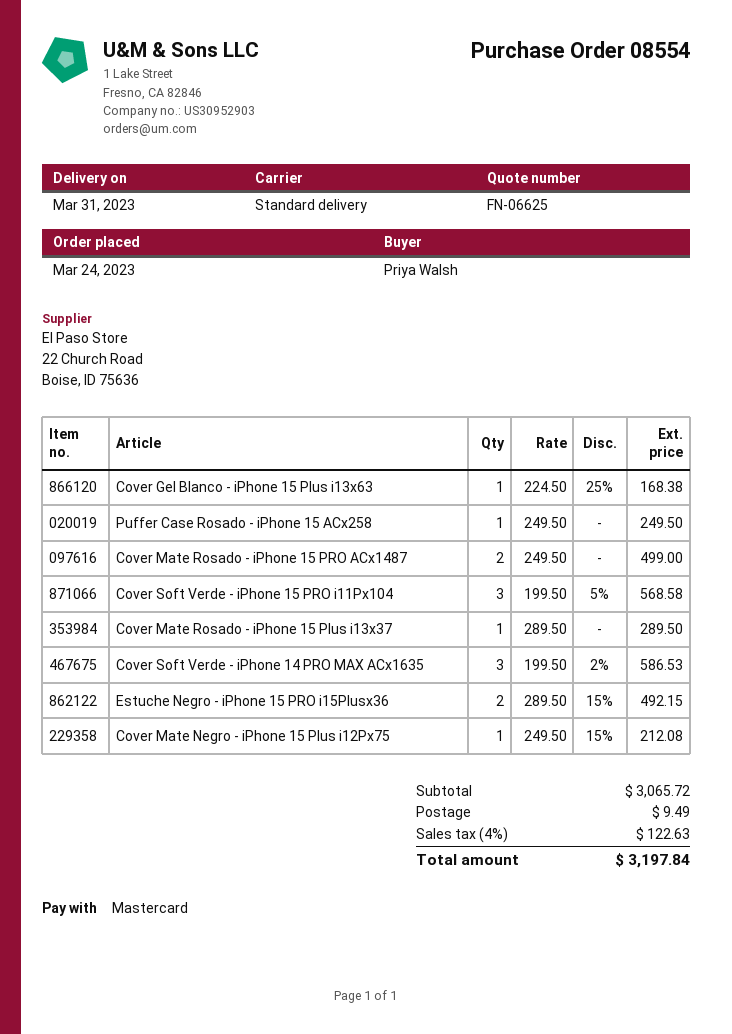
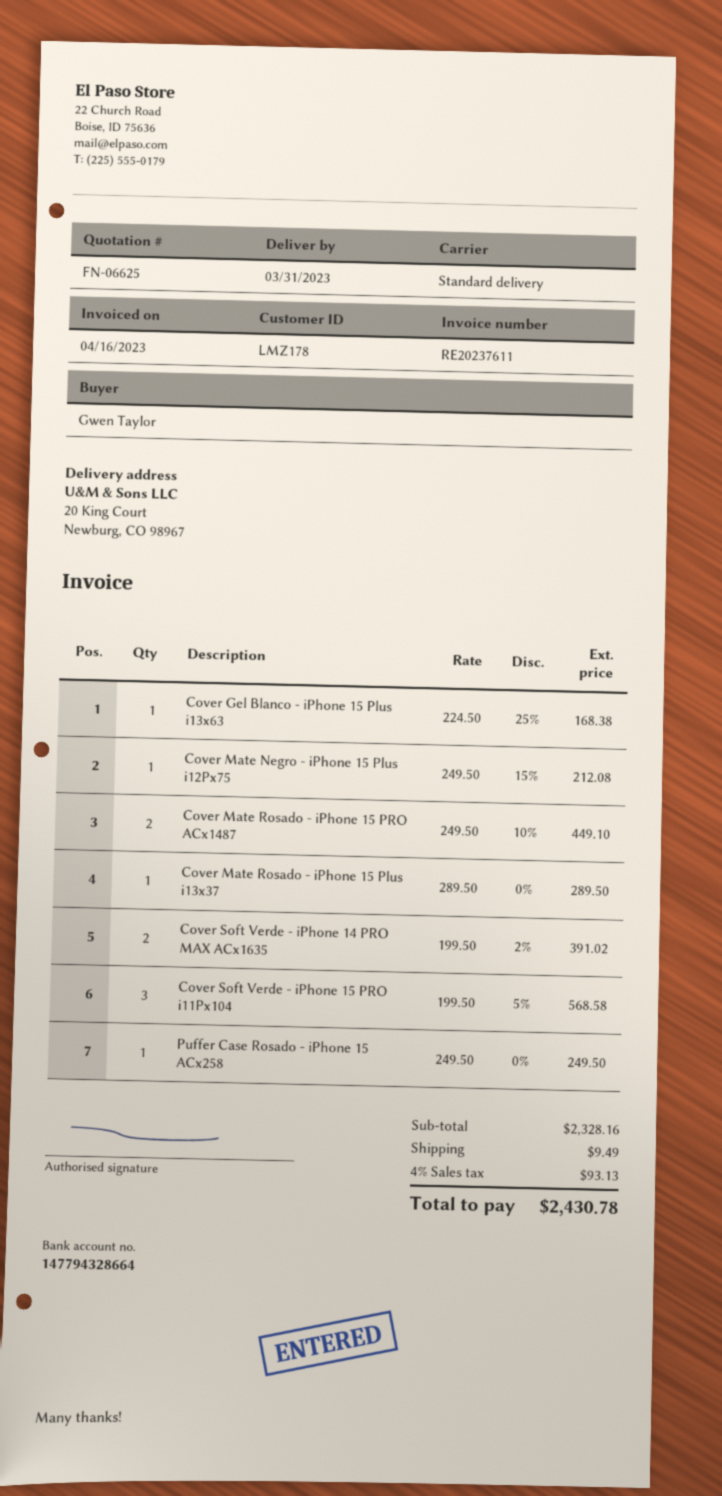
ordered by: Priya Walsh -> Gwen Taylor
Cover Mate Rosado - iPhone 15 PRO ACx1487: 2 x 249.50 = 499.00 -> 2 x 249.50 - 10% = 449.10
Cover Soft Verde - iPhone 14 PRO MAX ACx1635: 3 x 199.50 - 2% = 586.53 -> 2 x 199.50 - 2% = 391.02
Estuche Negro - iPhone 15 PRO i15Plusx36: 2 x 289.50 - 15% = 492.15 -> none
subtotal: 3065.72 -> 2328.16
tax: 4% = 122.63 -> 4% = 93.13
total: 3197.84 -> 2430.78

